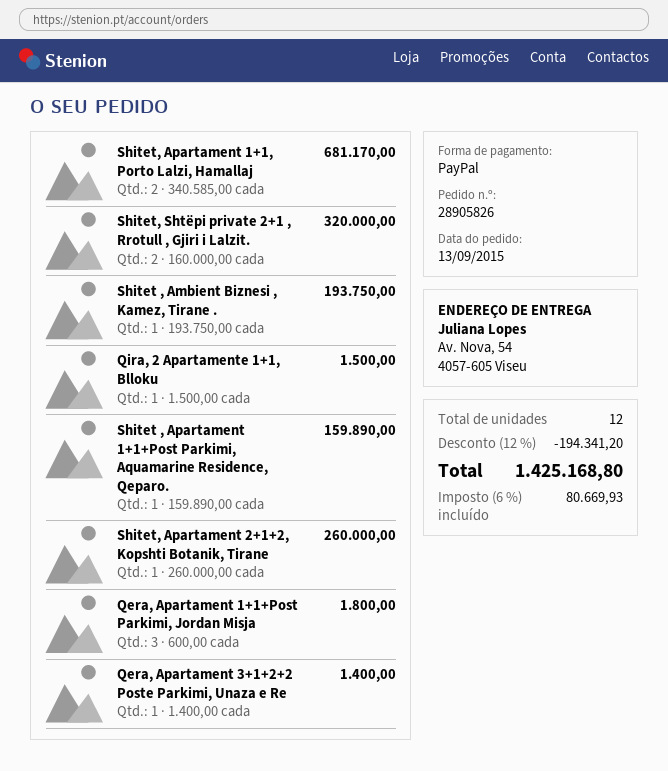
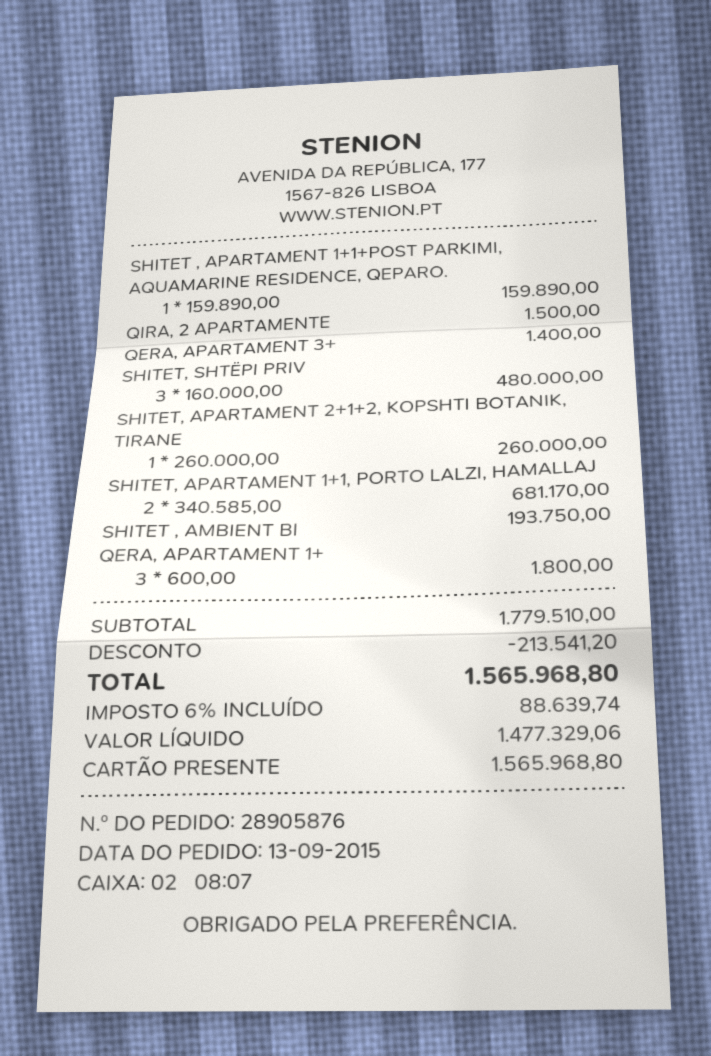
order number: 28905826 -> 28905876
payment method: PayPal -> gift card
Shitet, Shtëpi private 2+1 , Rrotull , Gjiri i Lalzit.: 2 x 160000.00 = 320000.00 -> 3 x 160000.00 = 480000.00
discount: 194341.20 -> 213541.20
tax: 6% = 80669.93 -> 6% = 88639.74
total: 1425168.80 -> 1565968.80

